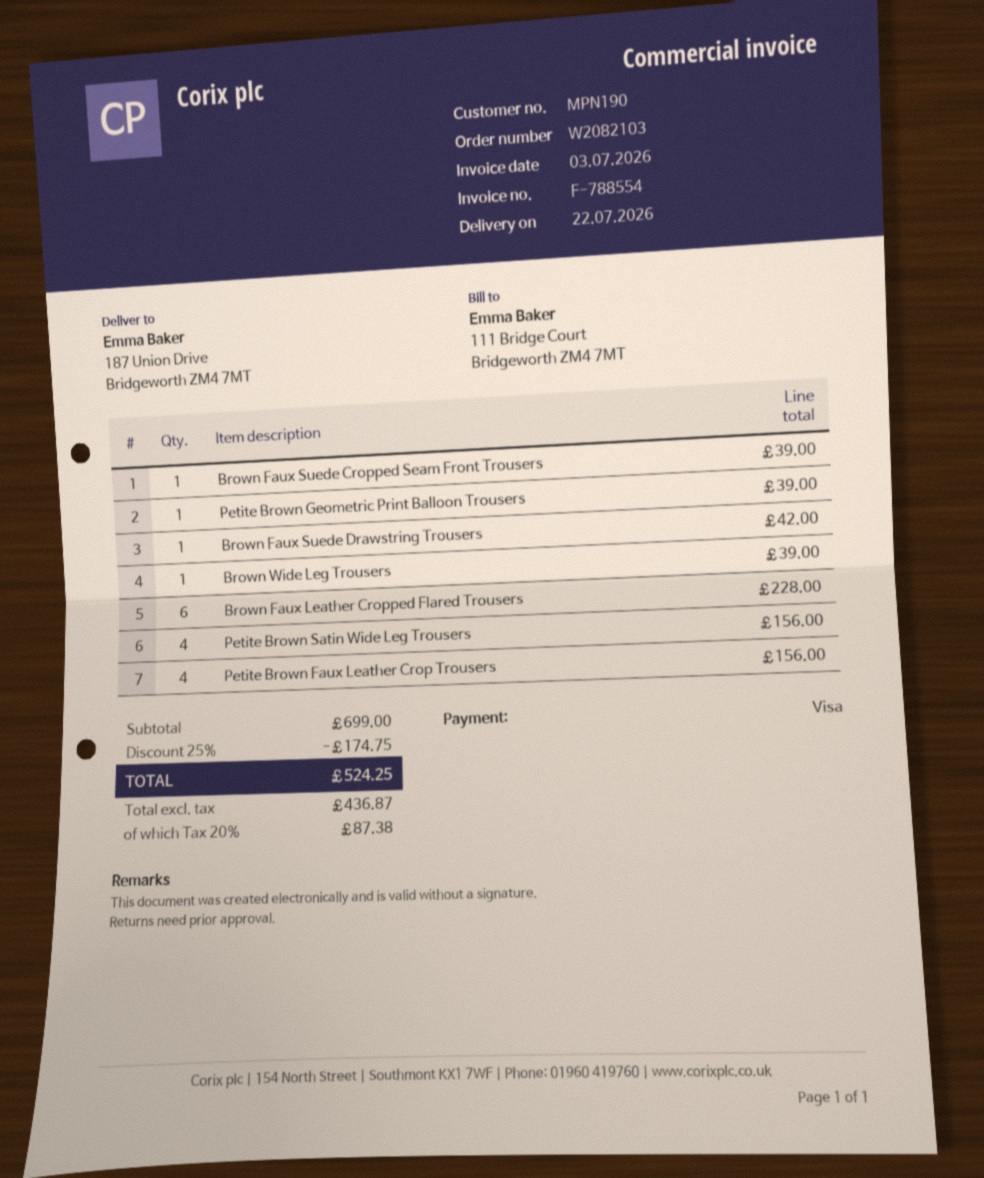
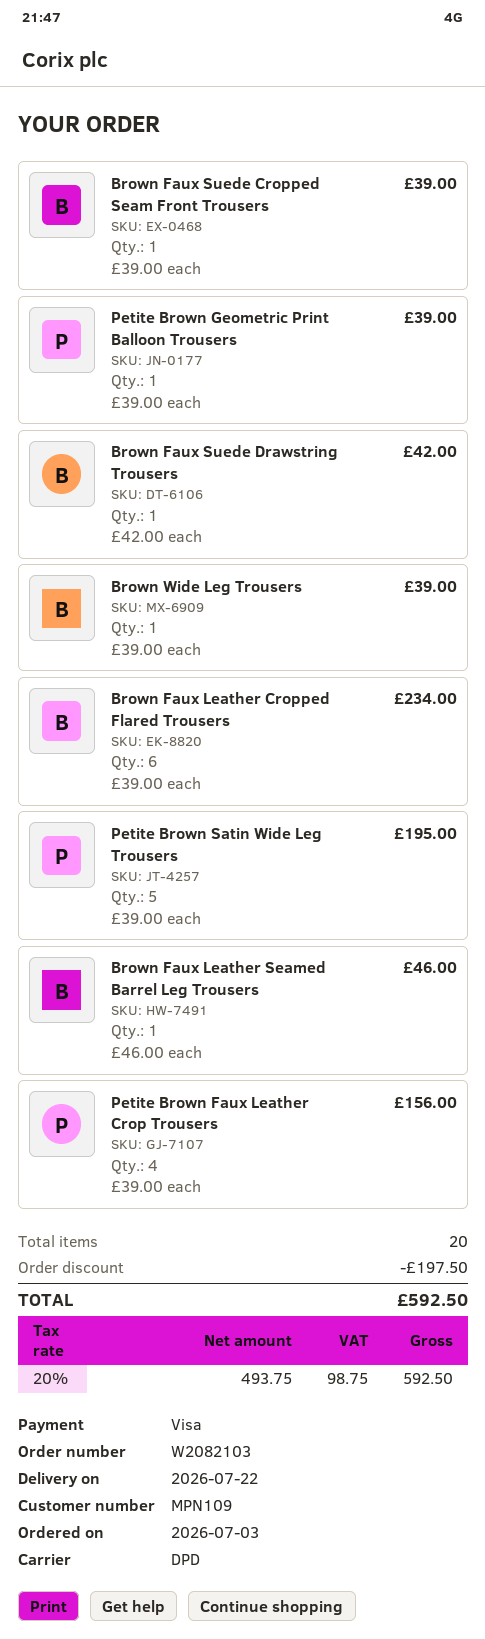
customer number: MPN190 -> MPN109
Brown Faux Leather Cropped Flared Trousers: 6 for 228.00 -> 6 for 234.00
Petite Brown Satin Wide Leg Trousers: 4 for 156.00 -> 5 for 195.00
Brown Faux Leather Seamed Barrel Leg Trousers: none -> 1 for 46.00
discount: 174.75 -> 197.50
net: 436.87 -> 493.75
tax: 20% = 87.38 -> 20% = 98.75
total: 524.25 -> 592.50

